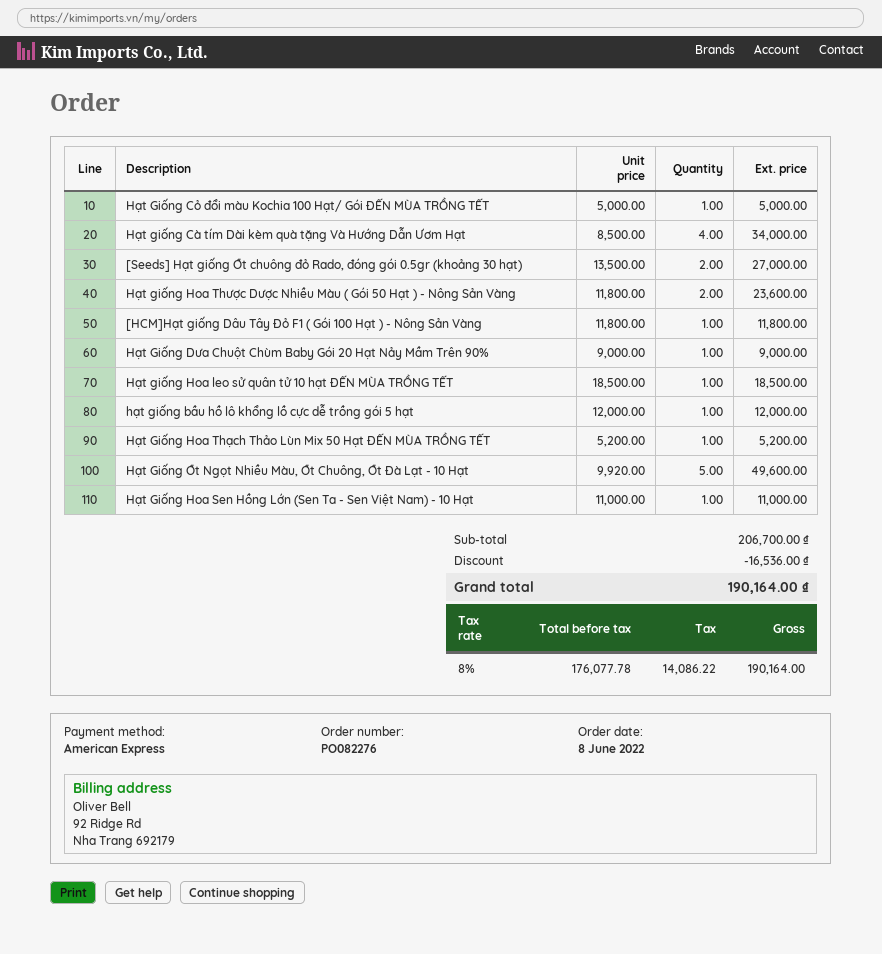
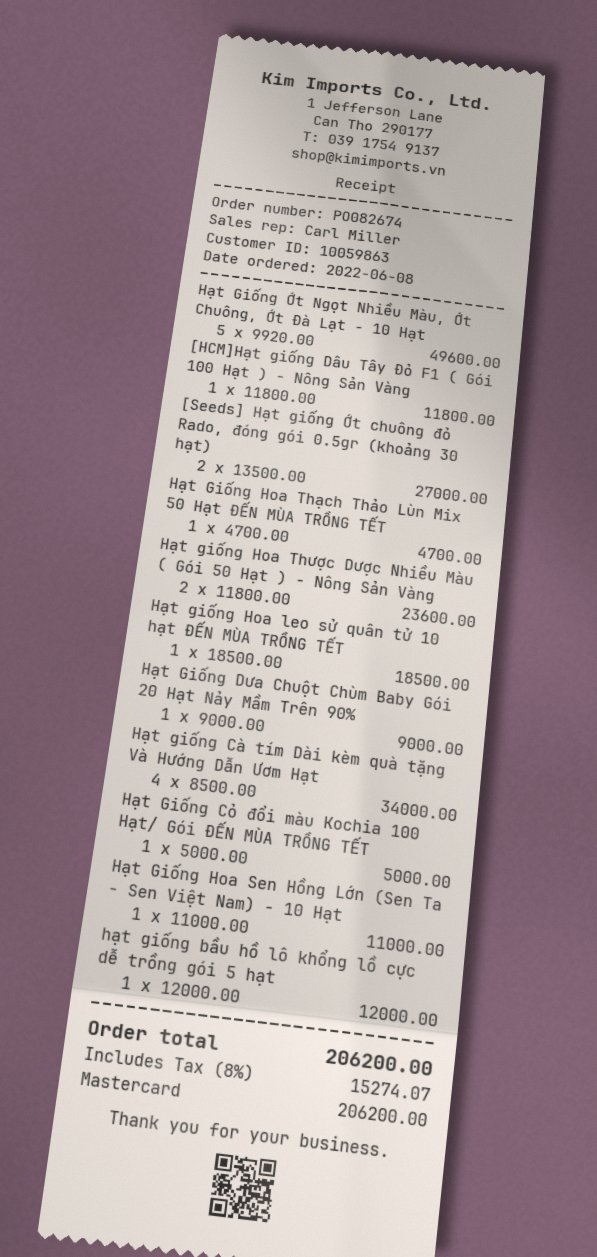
order number: PO082276 -> PO082674
payment method: American Express -> Mastercard
Hạt Giống Hoa Thạch Thảo Lùn Mix 50 Hạt ĐẾN MÙA TRỒNG TẾT: 1 x 5200.00 = 5200.00 -> 1 x 4700.00 = 4700.00
discount: 16536.00 -> none
tax: 8% = 14086.22 -> 8% = 15274.07
total: 190164.00 -> 206200.00

